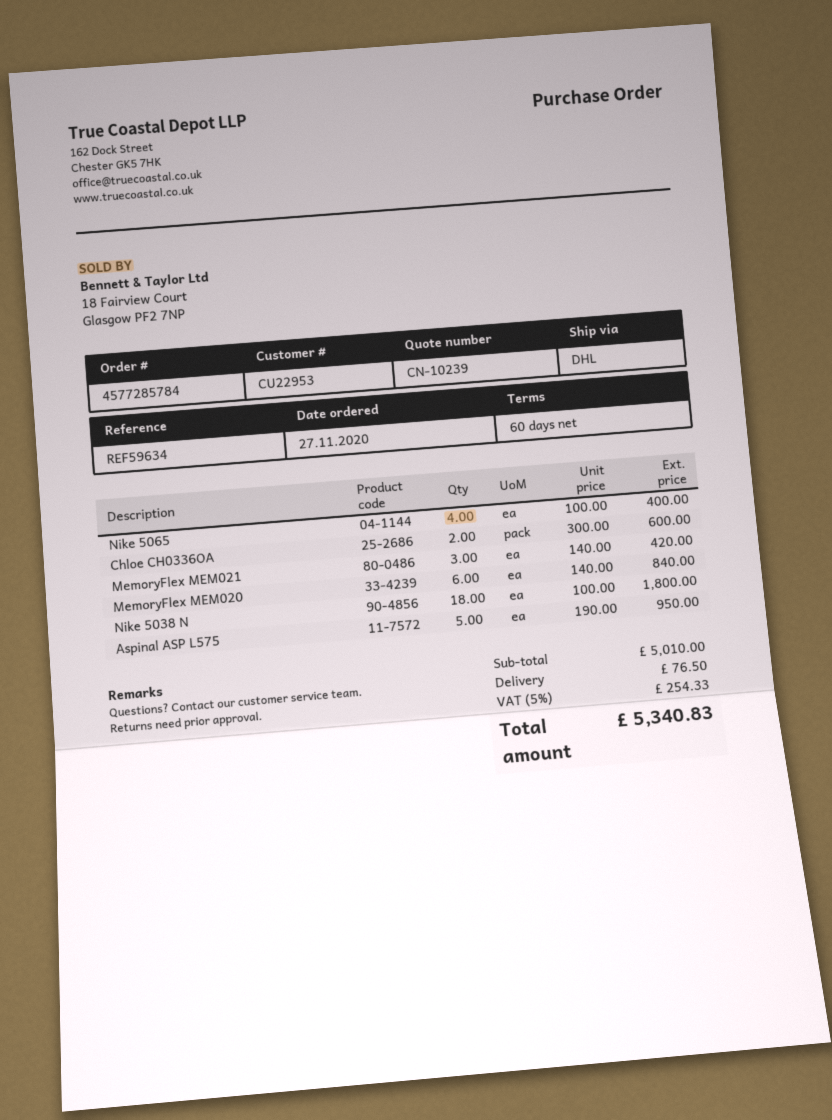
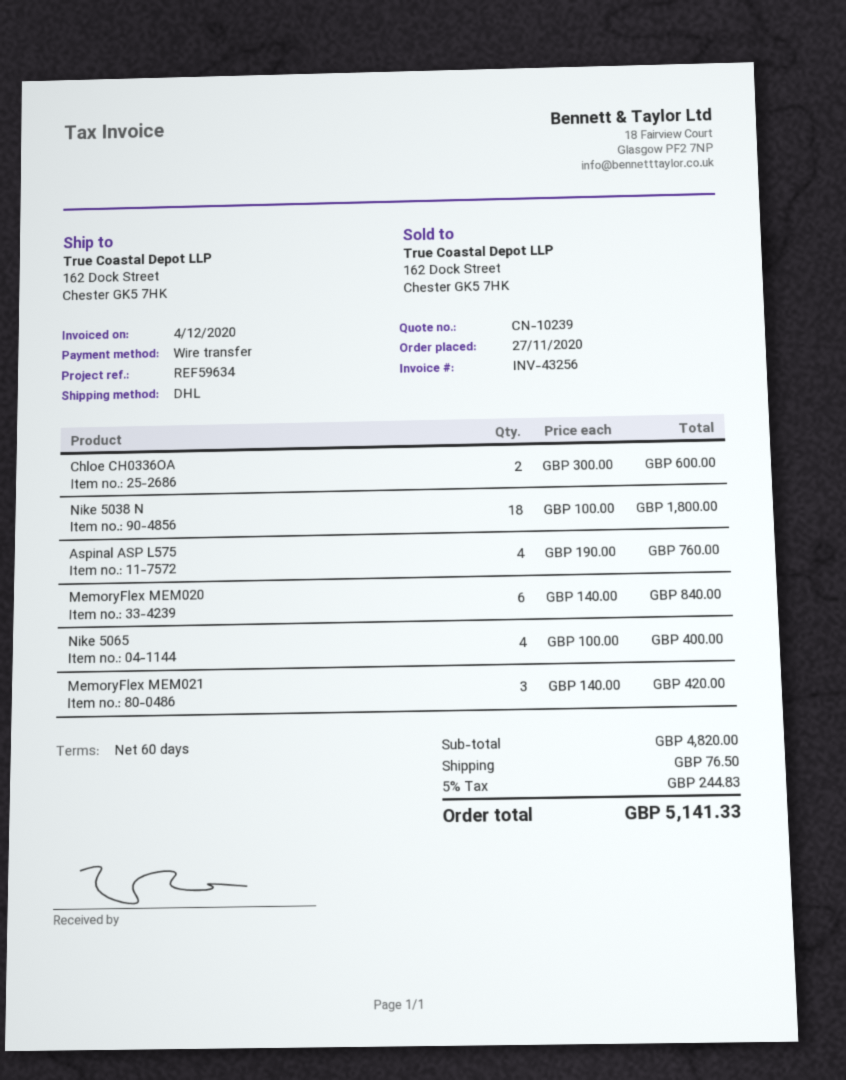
Aspinal ASP L575: 5 x 190.00 = 950.00 -> 4 x 190.00 = 760.00
subtotal: 5010.00 -> 4820.00
tax: 5% = 254.33 -> 5% = 244.83
total: 5340.83 -> 5141.33

